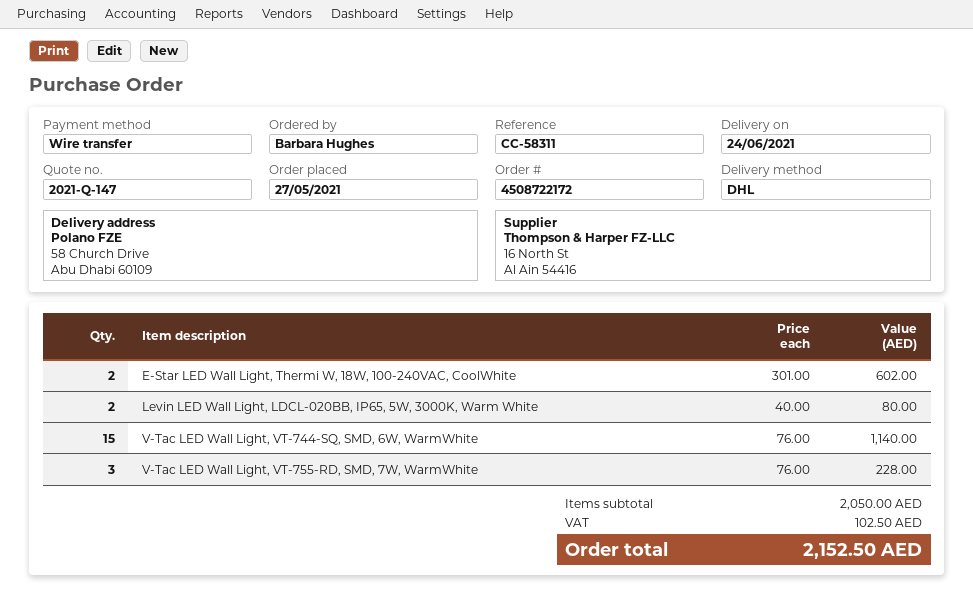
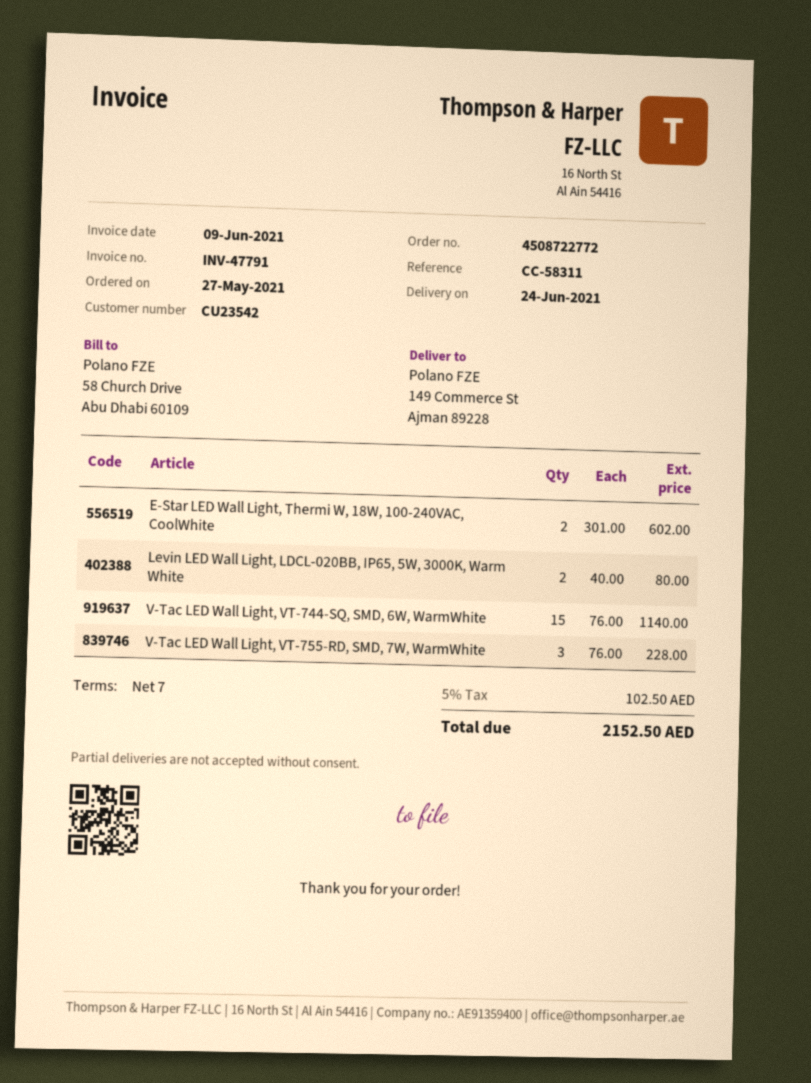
order number: 4508722172 -> 4508722772
ship to: 58 Church Drive, Abu Dhabi 60109 -> 149 Commerce St, Ajman 89228

